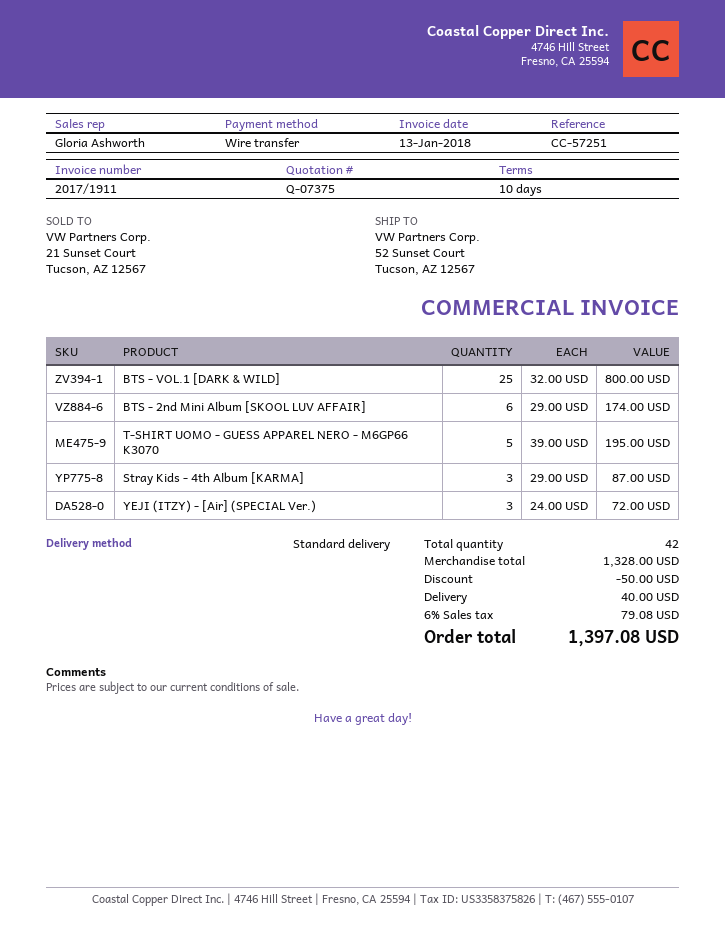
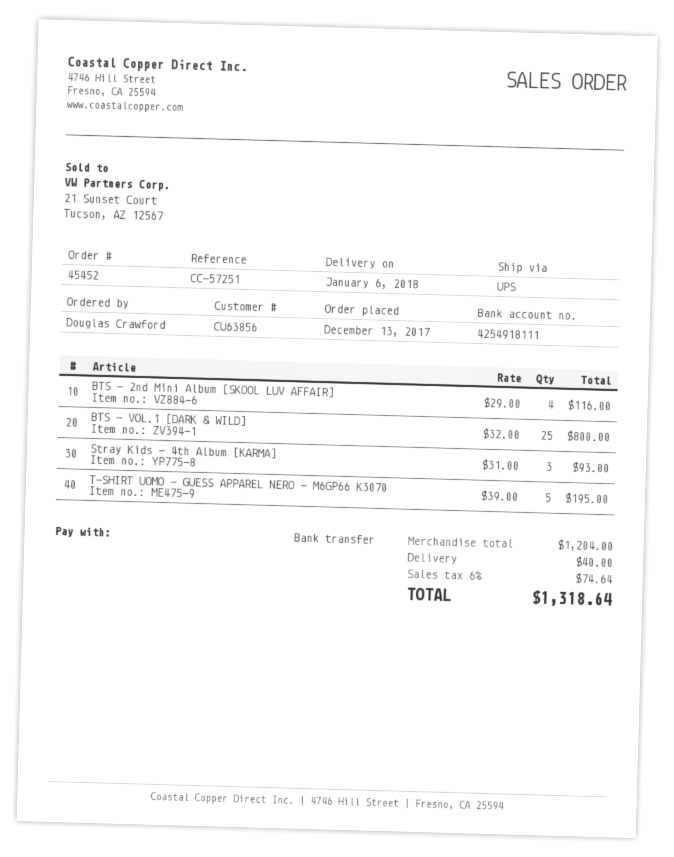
shipping method: standard -> UPS
BTS - 2nd Mini Album [SKOOL LUV AFFAIR]: 6 x 29.00 = 174.00 -> 4 x 29.00 = 116.00
Stray Kids - 4th Album [KARMA]: 3 x 29.00 = 87.00 -> 3 x 31.00 = 93.00
YEJI (ITZY) - [Air] (SPECIAL Ver.): 3 x 24.00 = 72.00 -> none
subtotal: 1328.00 -> 1204.00
discount: 50.00 -> none
tax: 6% = 79.08 -> 6% = 74.64
total: 1397.08 -> 1318.64

